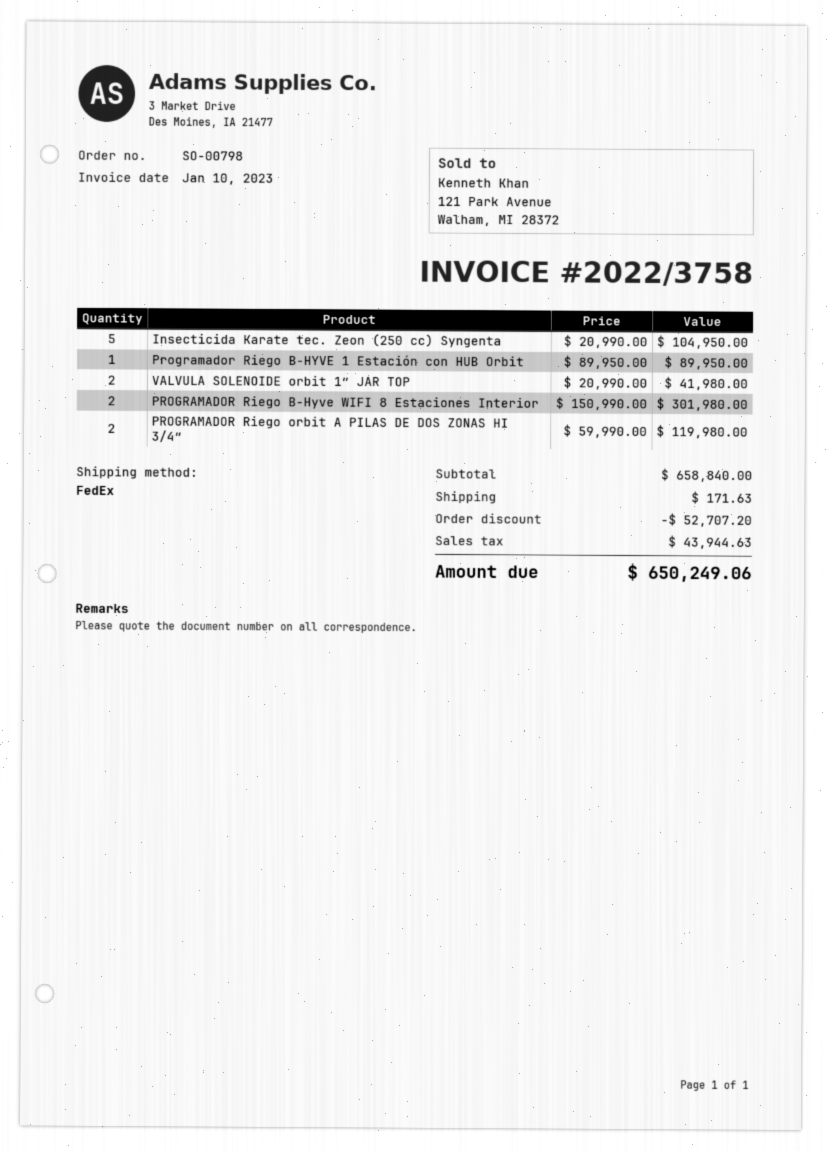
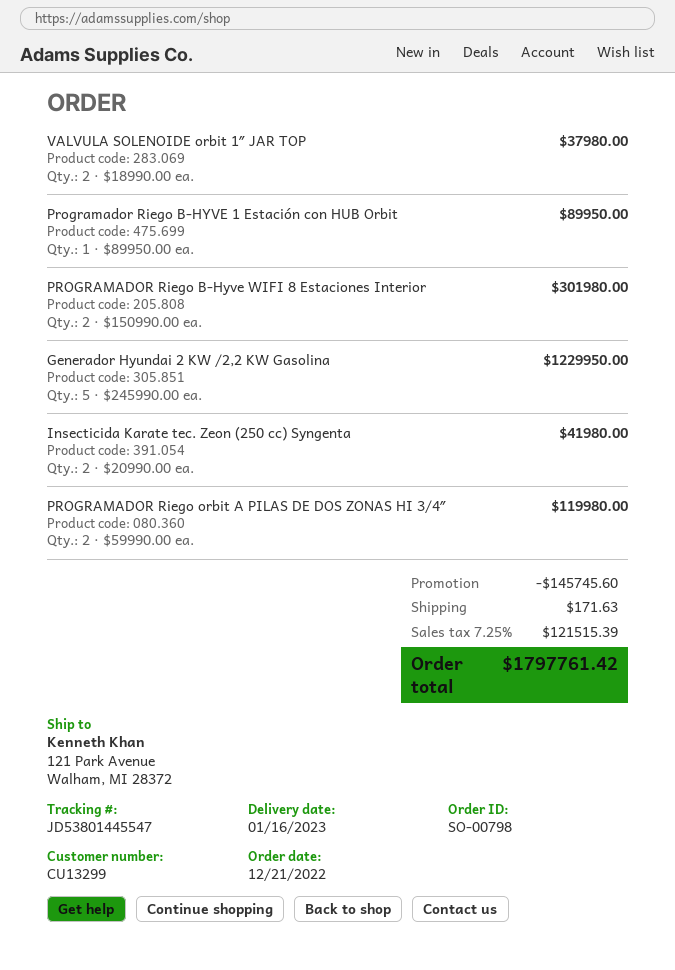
Insecticida Karate tec. Zeon (250 cc) Syngenta: 5 x 20990.00 = 104950.00 -> 2 x 20990.00 = 41980.00
VALVULA SOLENOIDE orbit 1″ JAR TOP: 2 x 20990.00 = 41980.00 -> 2 x 18990.00 = 37980.00
Generador Hyundai 2 KW /2,2 KW Gasolina: none -> 5 x 245990.00 = 1229950.00
discount: 52707.20 -> 145745.60
tax: 43944.63 -> 121515.39
total: 650249.06 -> 1797761.42

